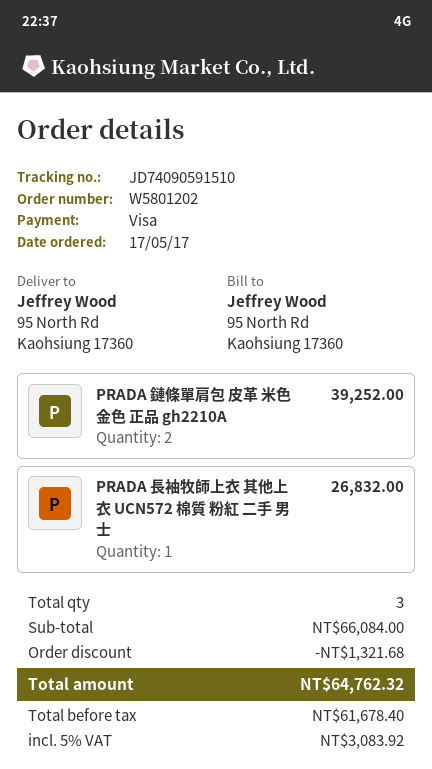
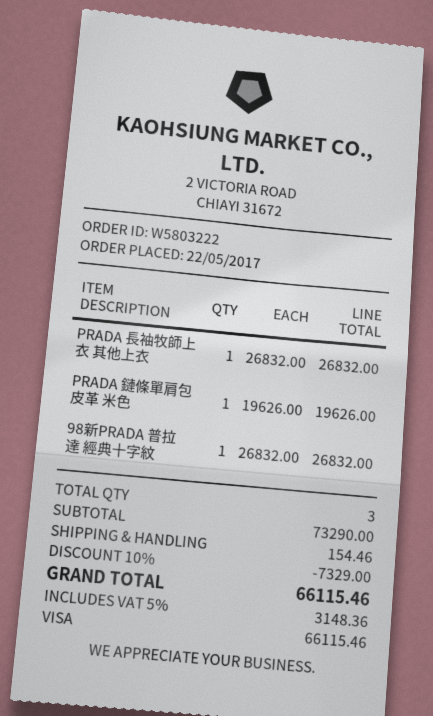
order number: W5801202 -> W5803222
order date: 2017-05-17 -> 2017-05-22
PRADA 鏈條單肩包 皮革 米色 金色 正品 gh2210A: 2 for 39252.00 -> 1 for 19626.00
98新PRADA 普拉達 經典十字紋: none -> 1 for 26832.00
subtotal: 66084.00 -> 73290.00
discount: 1321.68 -> 7329.00
shipping: none -> 154.46
tax: 5% = 3083.92 -> 5% = 3148.36
total: 64762.32 -> 66115.46

